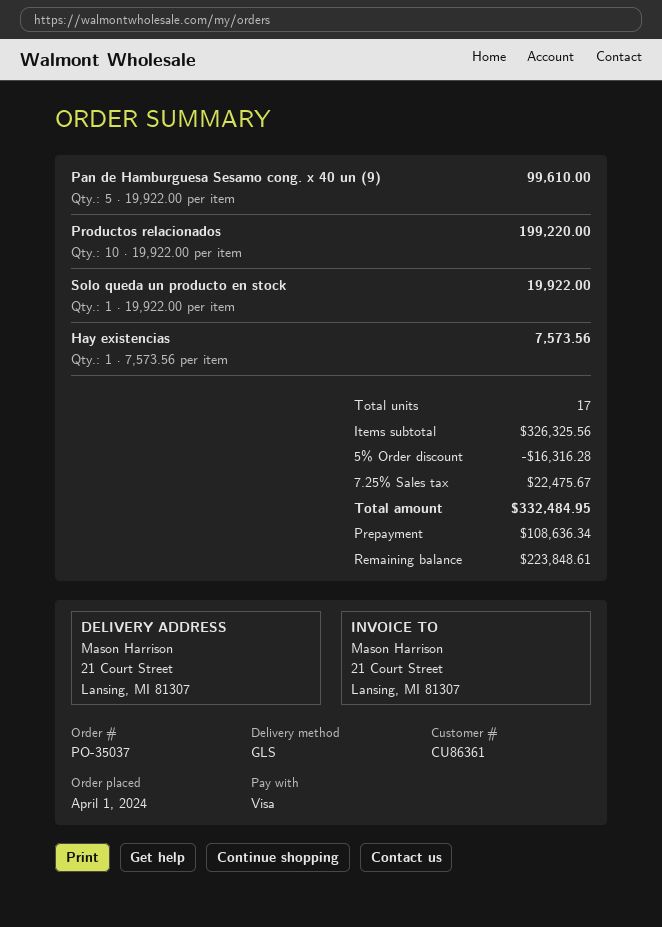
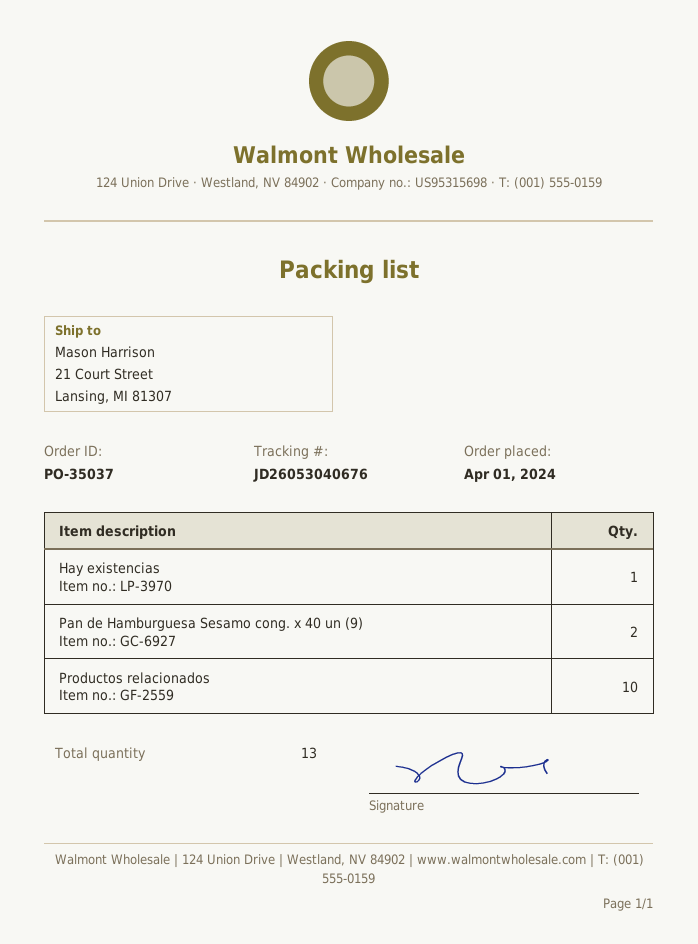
Pan de Hamburguesa Sesamo cong. x 40 un (9): 5 -> 2
Solo queda un producto en stock: 1 -> none
total quantity: 17 -> 13

